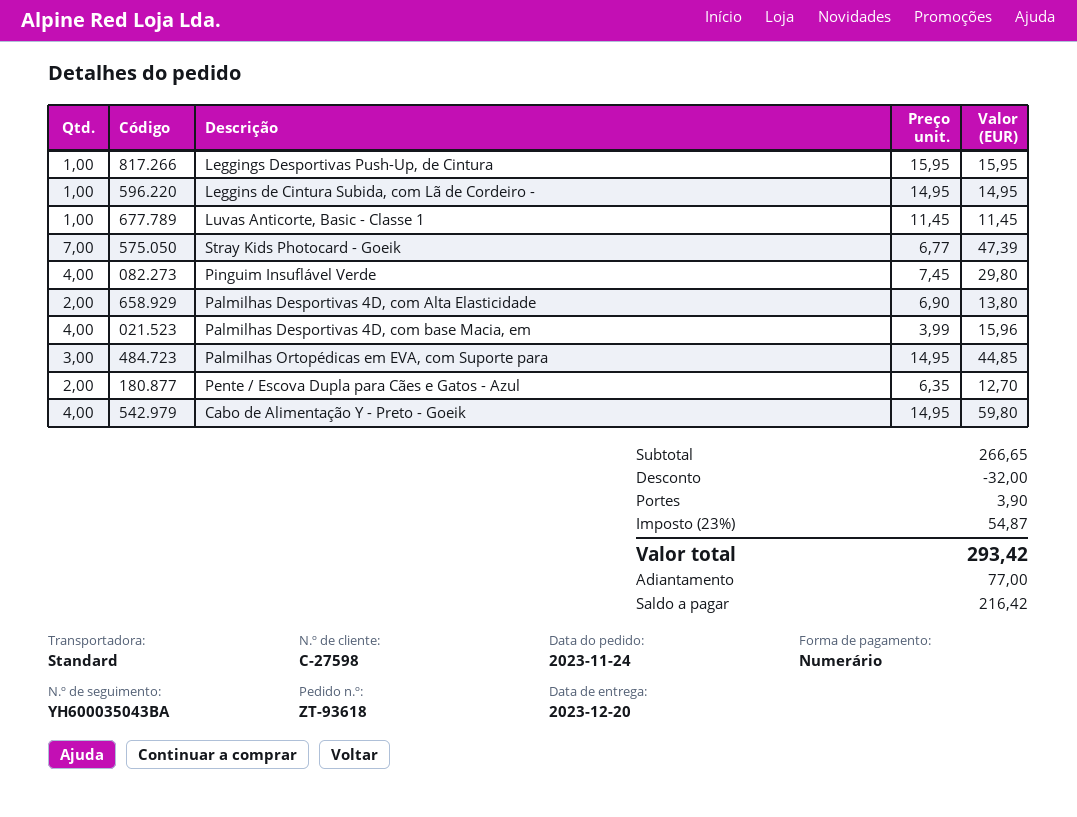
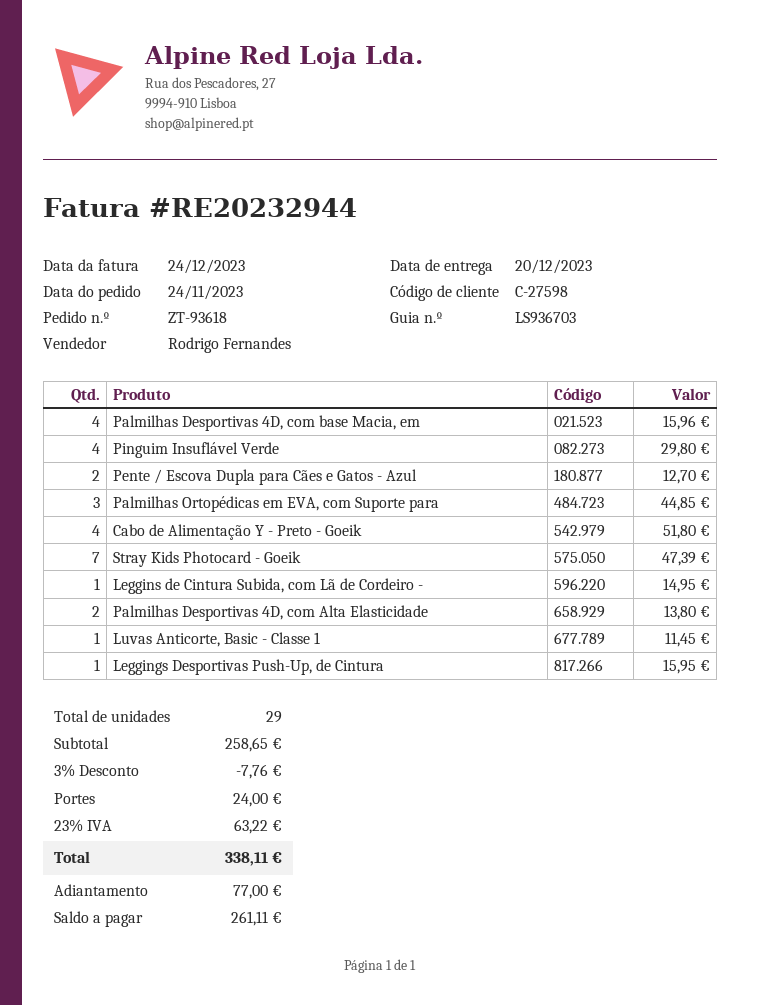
Cabo de Alimentação Y - Preto - Goeik: 4 for 59.80 -> 4 for 51.80
subtotal: 266.65 -> 258.65
discount: 32.00 -> 7.76
shipping: 3.90 -> 24.00
tax: 23% = 54.87 -> 23% = 63.22
total: 293.42 -> 338.11
balance: 216.42 -> 261.11

